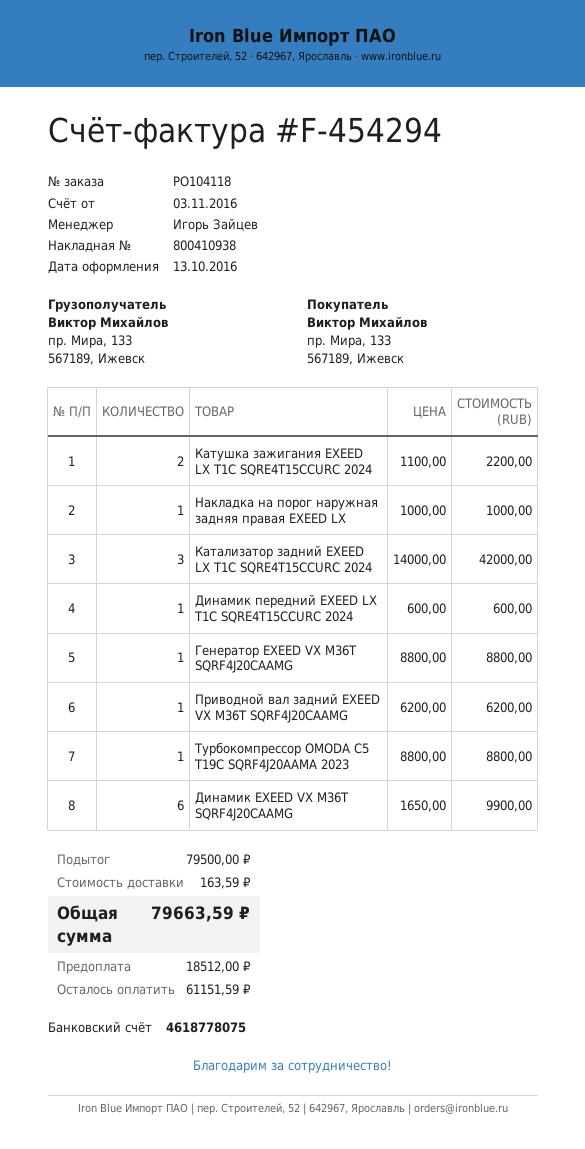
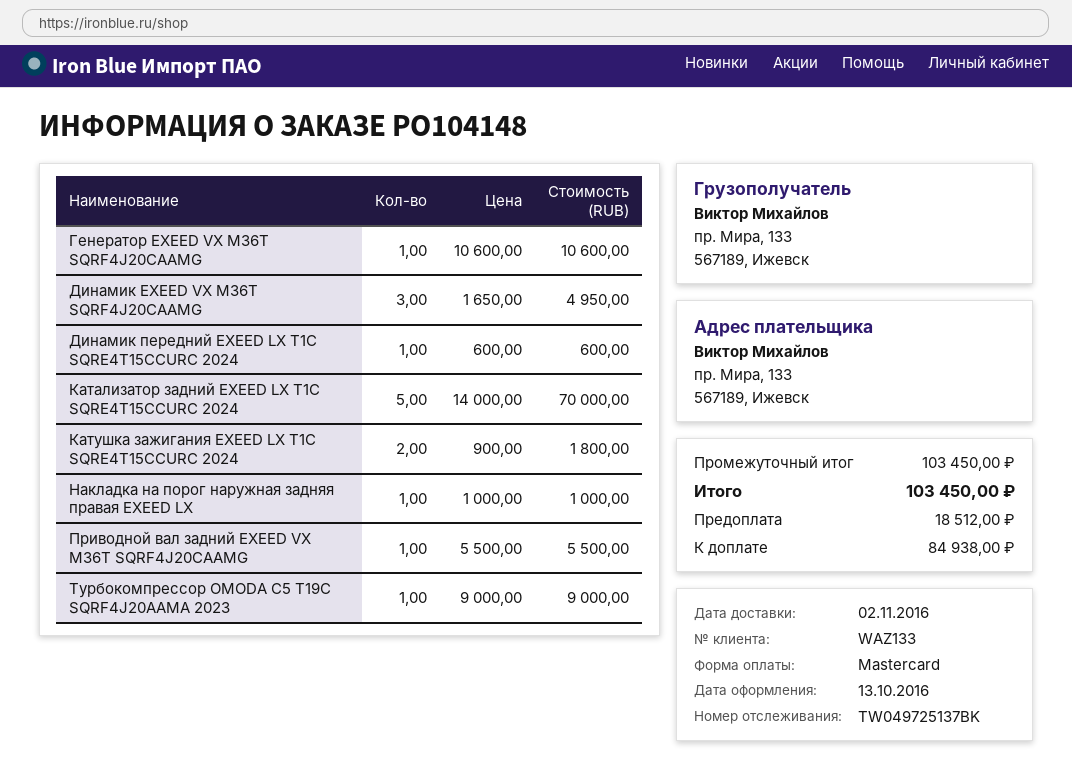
order number: PO104118 -> PO104148
Катушка зажигания EXEED LX T1C SQRE4T15CCURC 2024: 2 x 1100.00 = 2200.00 -> 2 x 900.00 = 1800.00
Катализатор задний EXEED LX T1C SQRE4T15CCURC 2024: 3 x 14000.00 = 42000.00 -> 5 x 14000.00 = 70000.00
Генератор EXEED VX M36T SQRF4J20CAAMG: 1 x 8800.00 = 8800.00 -> 1 x 10600.00 = 10600.00
Приводной вал задний EXEED VX M36T SQRF4J20CAAMG: 1 x 6200.00 = 6200.00 -> 1 x 5500.00 = 5500.00
Турбокомпрессор OMODA C5 T19C SQRF4J20AAMA 2023: 1 x 8800.00 = 8800.00 -> 1 x 9000.00 = 9000.00
Динамик EXEED VX M36T SQRF4J20CAAMG: 6 x 1650.00 = 9900.00 -> 3 x 1650.00 = 4950.00
subtotal: 79500.00 -> 103450.00
shipping: 163.59 -> none
total: 79663.59 -> 103450.00
balance: 61151.59 -> 84938.00

